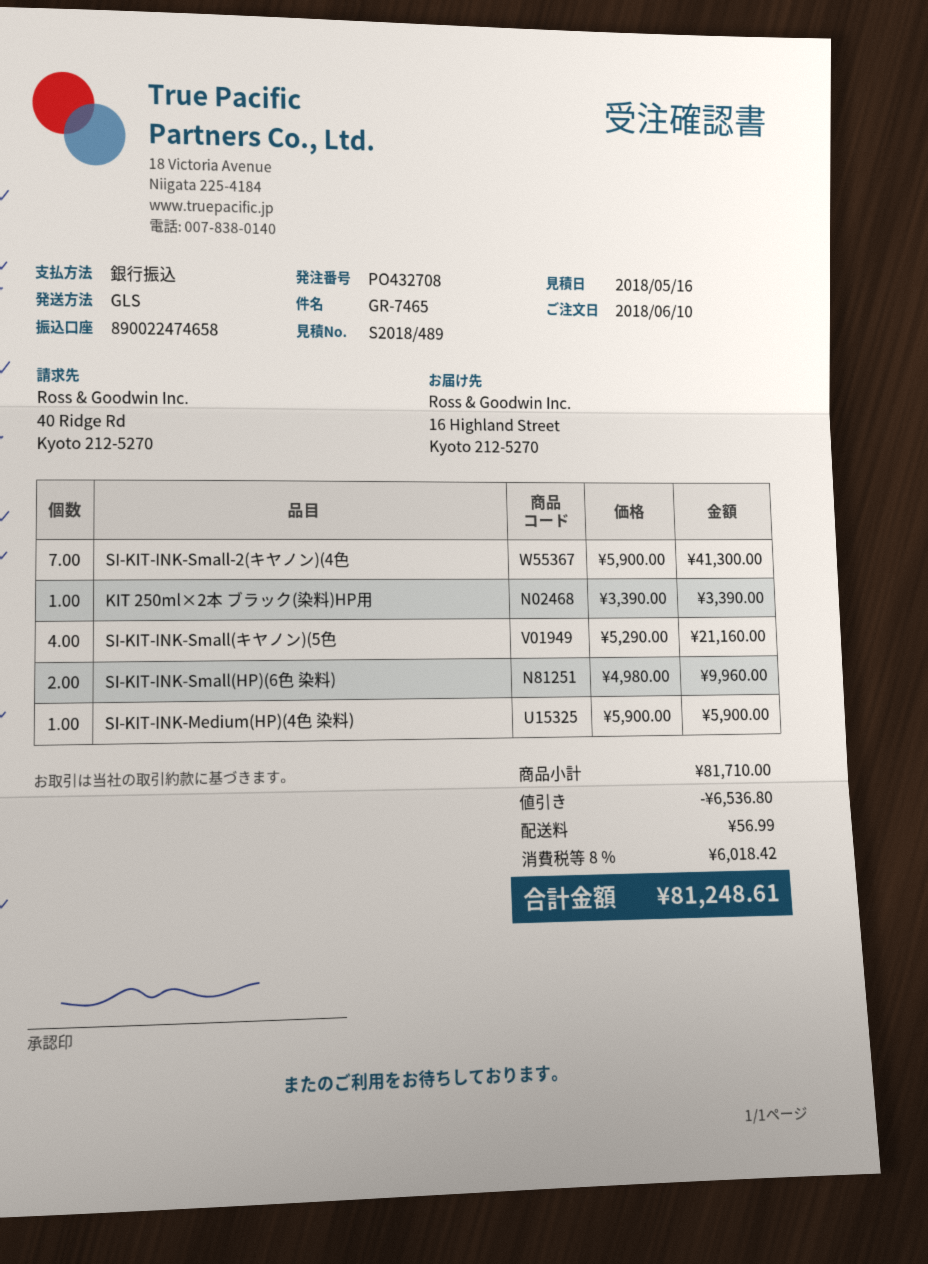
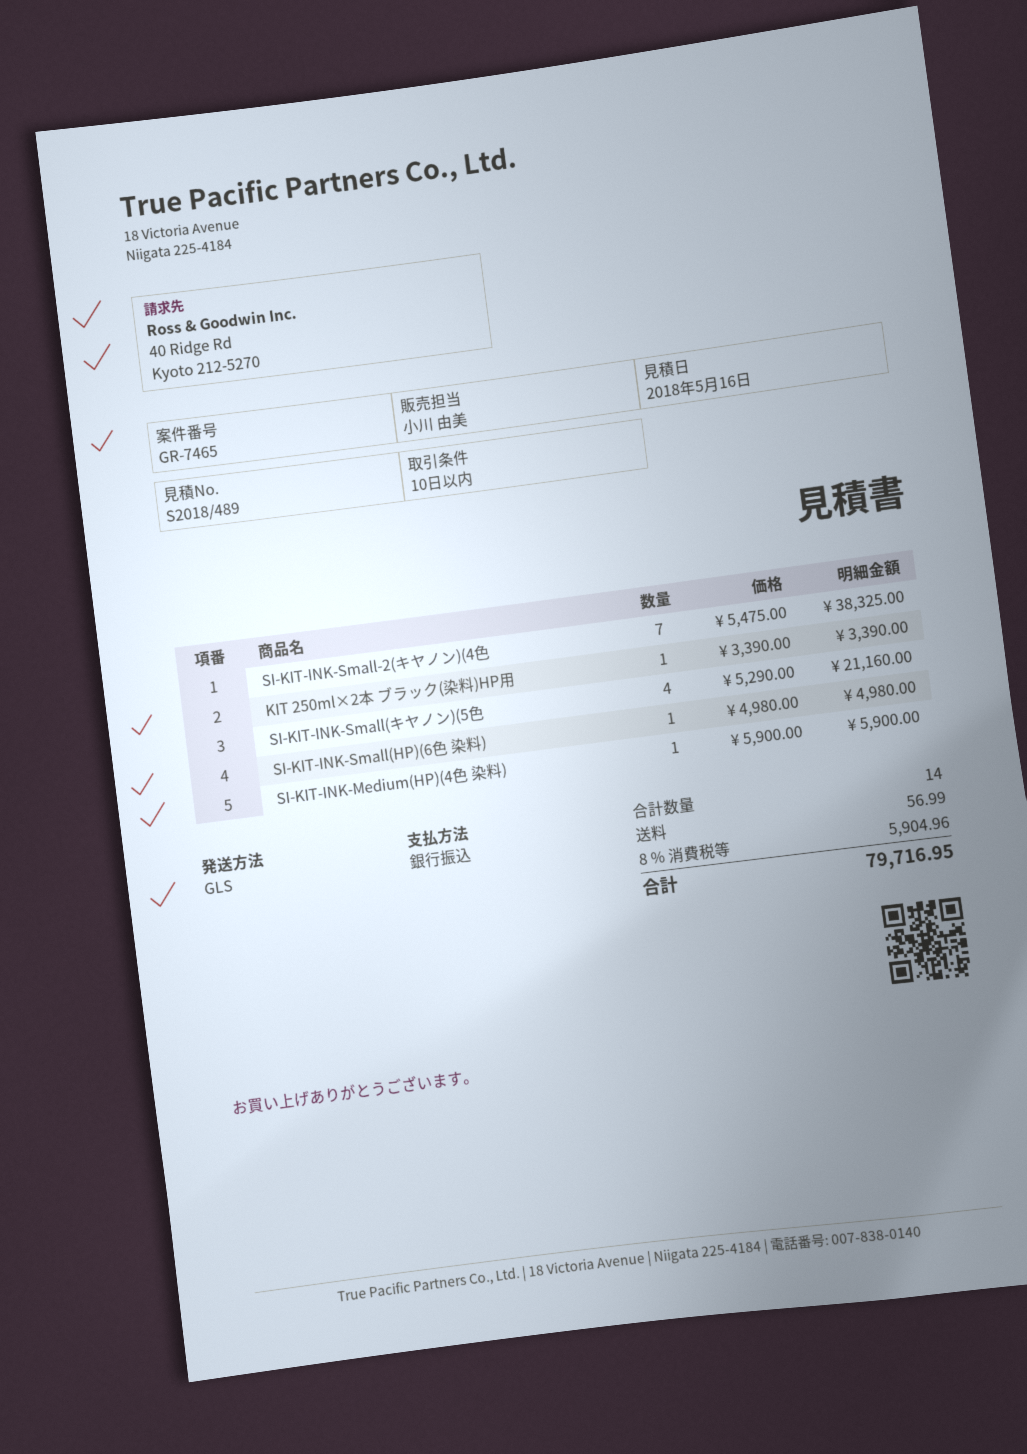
SI-KIT-INK-Small-2(キヤノン)(4色: 7 x 5900.00 = 41300.00 -> 7 x 5475.00 = 38325.00
SI-KIT-INK-Small(HP)(6色 染料): 2 x 4980.00 = 9960.00 -> 1 x 4980.00 = 4980.00
discount: 6536.80 -> none
tax: 8% = 6018.42 -> 8% = 5904.96
total: 81248.61 -> 79716.95

